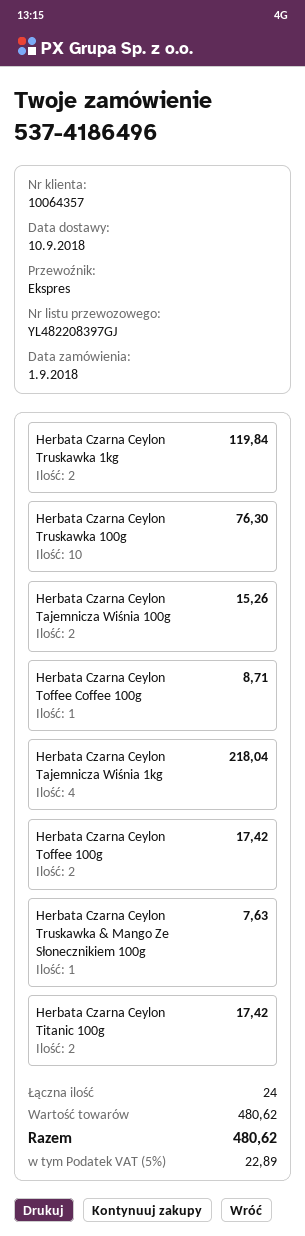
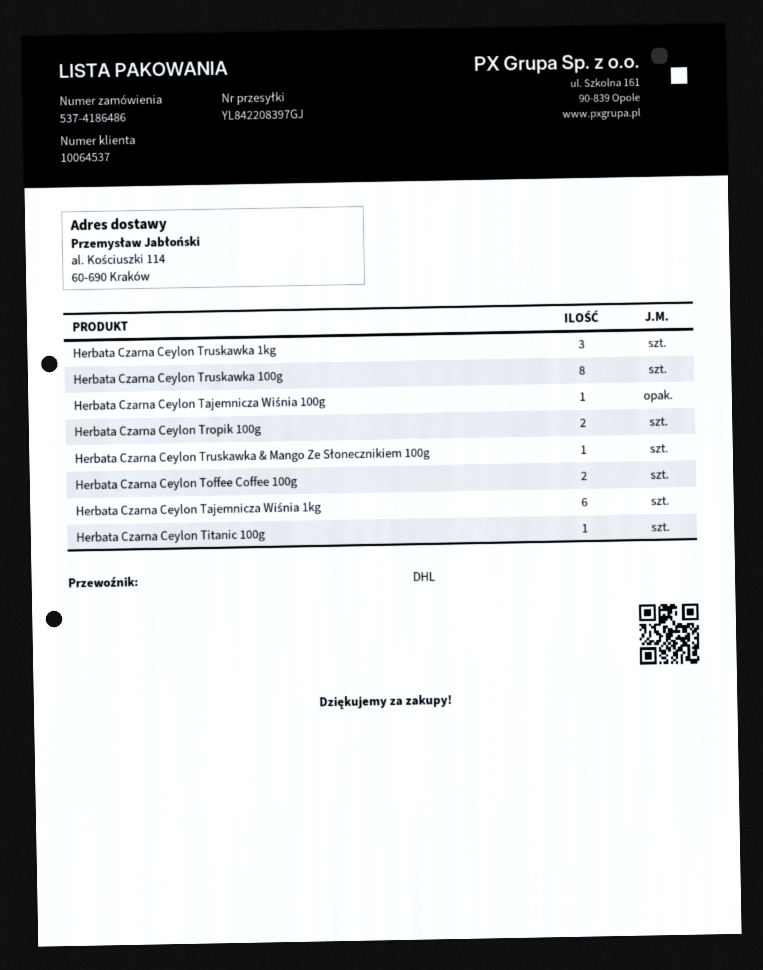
order number: 537-4186496 -> 537-4186486
customer number: 10064357 -> 10064537
shipping method: express -> DHL
tracking number: YL482208397GJ -> YL842208397GJ
Herbata Czarna Ceylon Truskawka 1kg: 2 -> 3
Herbata Czarna Ceylon Truskawka 100g: 10 -> 8
Herbata Czarna Ceylon Tajemnicza Wiśnia 100g: 2 -> 1
Herbata Czarna Ceylon Toffee Coffee 100g: 1 -> 2
Herbata Czarna Ceylon Tajemnicza Wiśnia 1kg: 4 -> 6
Herbata Czarna Ceylon Toffee 100g: 2 -> none
Herbata Czarna Ceylon Titanic 100g: 2 -> 1
Herbata Czarna Ceylon Tropik 100g: none -> 2

